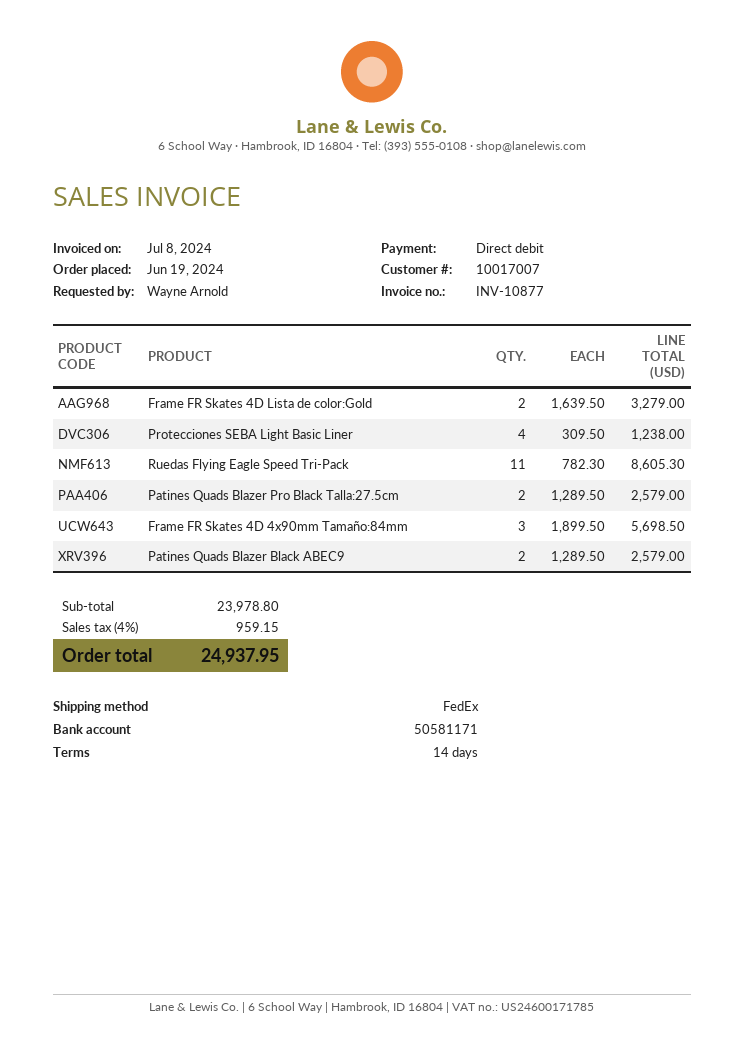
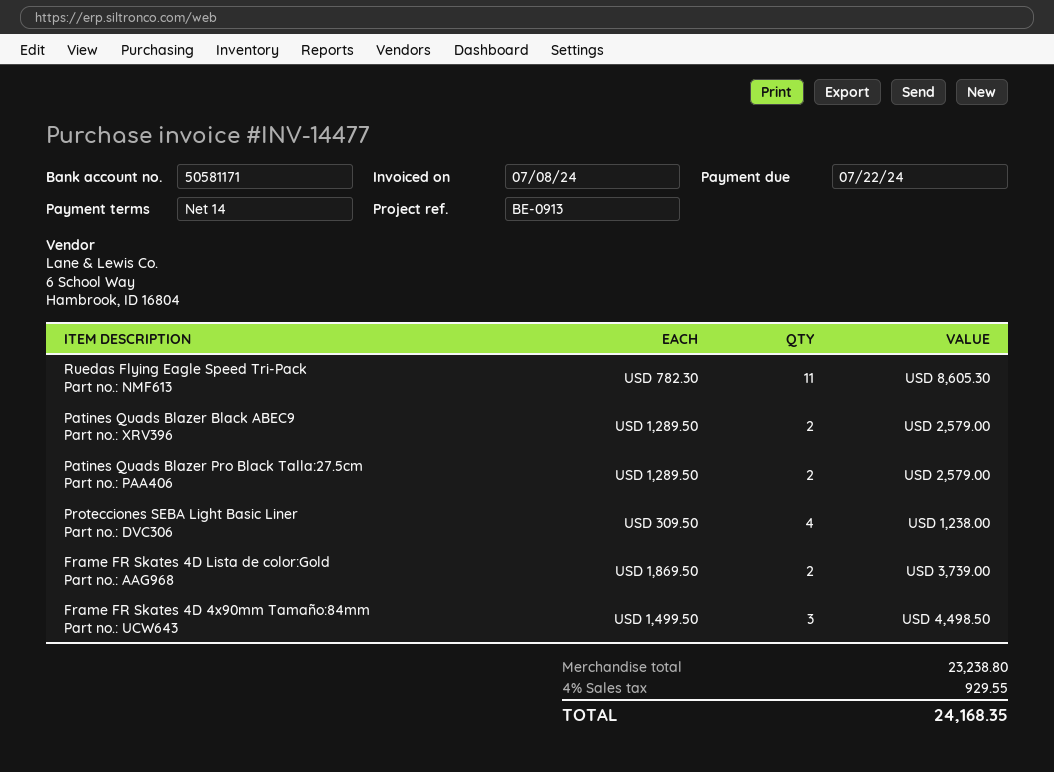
invoice number: INV-10877 -> INV-14477
Frame FR Skates 4D Lista de color:Gold: 2 x 1639.50 = 3279.00 -> 2 x 1869.50 = 3739.00
Frame FR Skates 4D 4x90mm Tamaño:84mm: 3 x 1899.50 = 5698.50 -> 3 x 1499.50 = 4498.50
subtotal: 23978.80 -> 23238.80
tax: 4% = 959.15 -> 4% = 929.55
total: 24937.95 -> 24168.35

